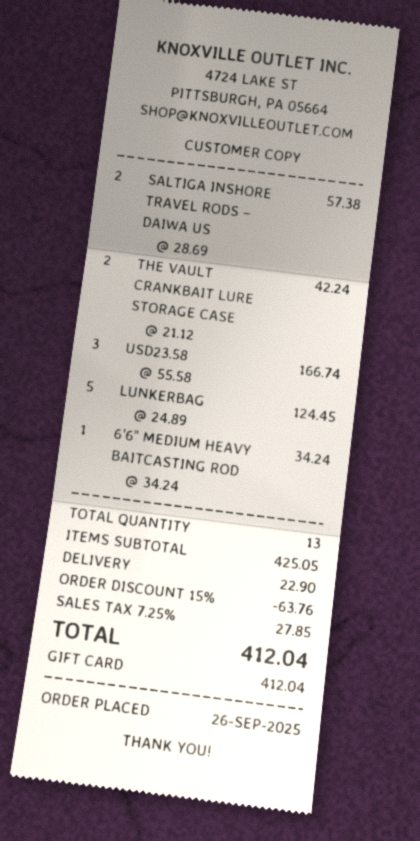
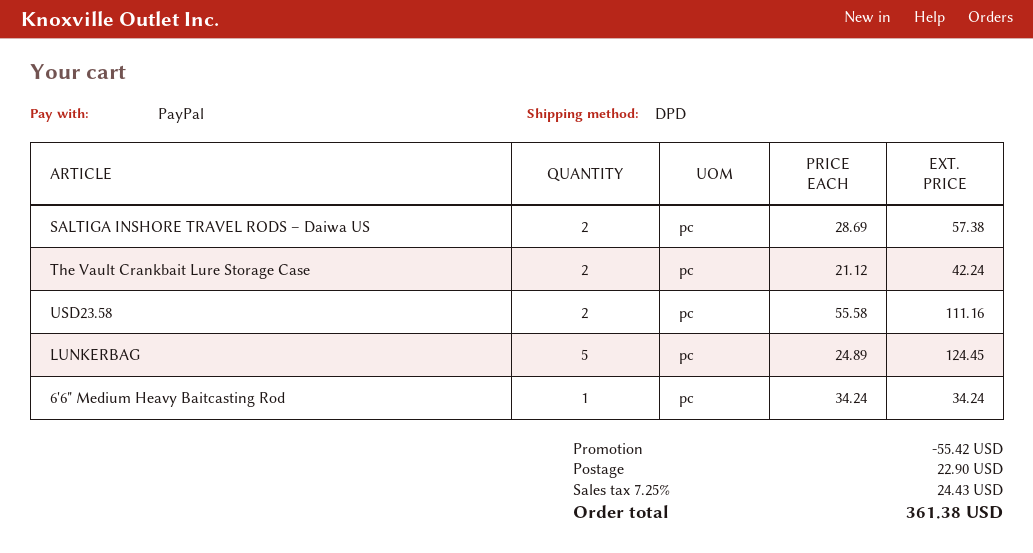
payment method: gift card -> PayPal
USD23.58: 3 x 55.58 = 166.74 -> 2 x 55.58 = 111.16
discount: 63.76 -> 55.42
tax: 7.25% = 27.85 -> 7.25% = 24.43
total: 412.04 -> 361.38

